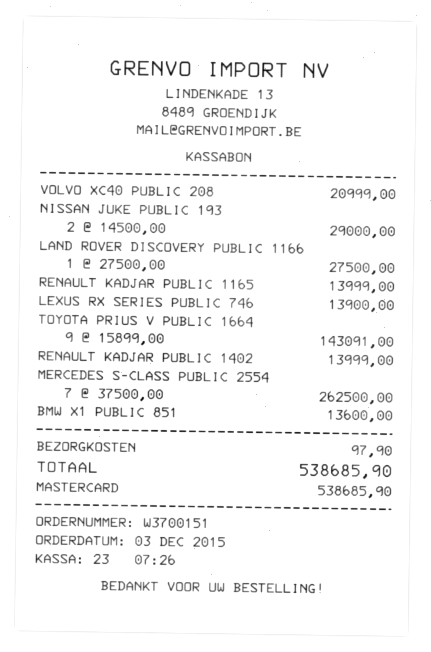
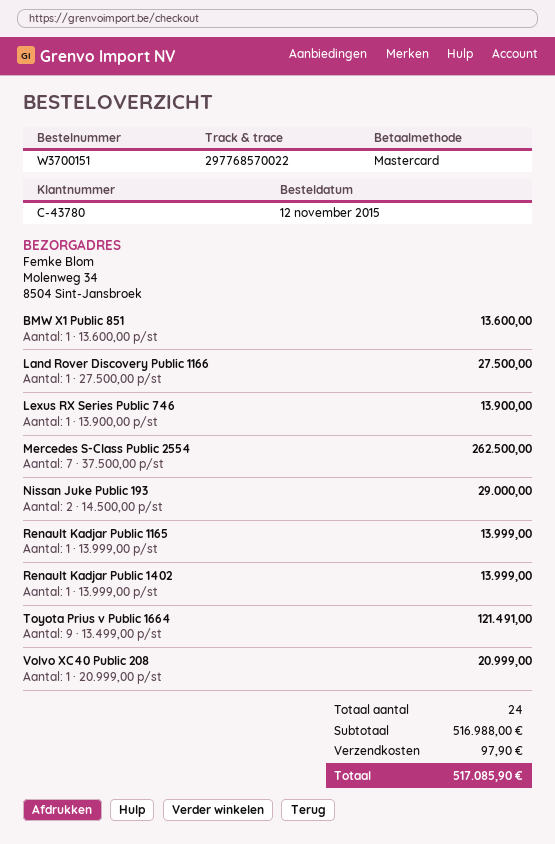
order date: 2015-12-03 -> 2015-11-12
TOYOTA PRIUS V PUBLIC 1664: 9 x 15899.00 = 143091.00 -> 9 x 13499.00 = 121491.00
total: 538685.90 -> 517085.90

